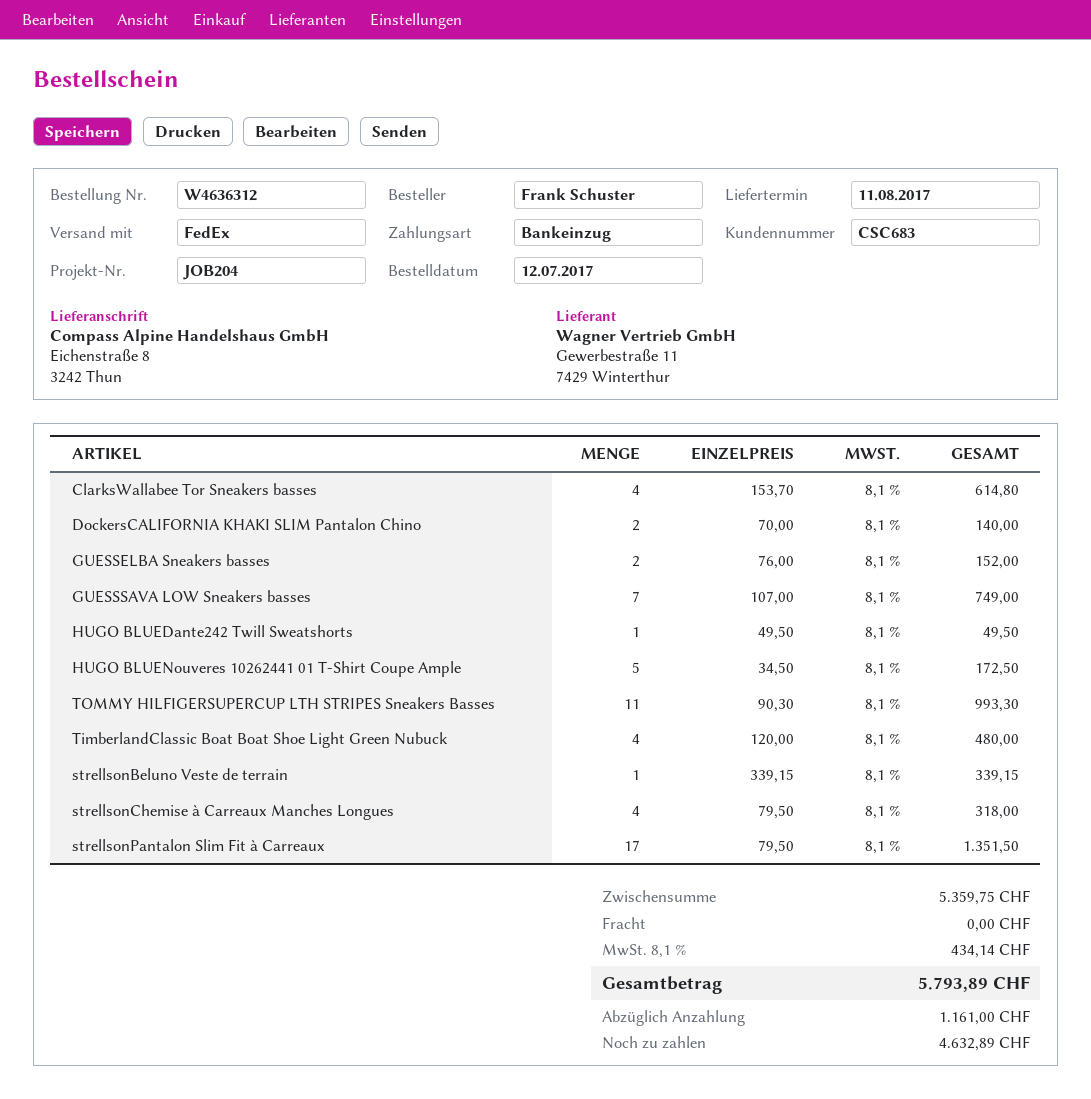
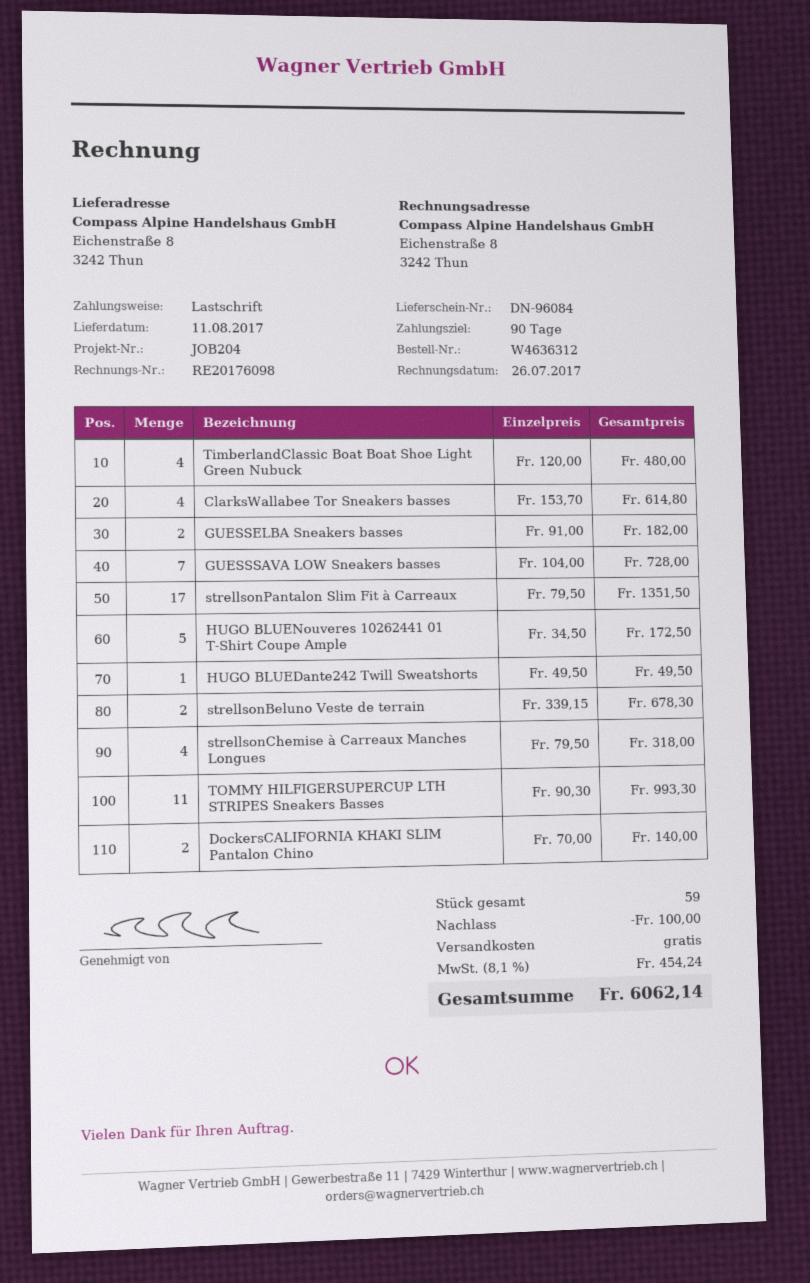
GUESSELBA Sneakers basses: 2 x 76.00 = 152.00 -> 2 x 91.00 = 182.00
GUESSSAVA LOW Sneakers basses: 7 x 107.00 = 749.00 -> 7 x 104.00 = 728.00
strellsonBeluno Veste de terrain: 1 x 339.15 = 339.15 -> 2 x 339.15 = 678.30
discount: none -> 100.00
tax: 8.1% = 434.14 -> 8.1% = 454.24
total: 5793.89 -> 6062.14

